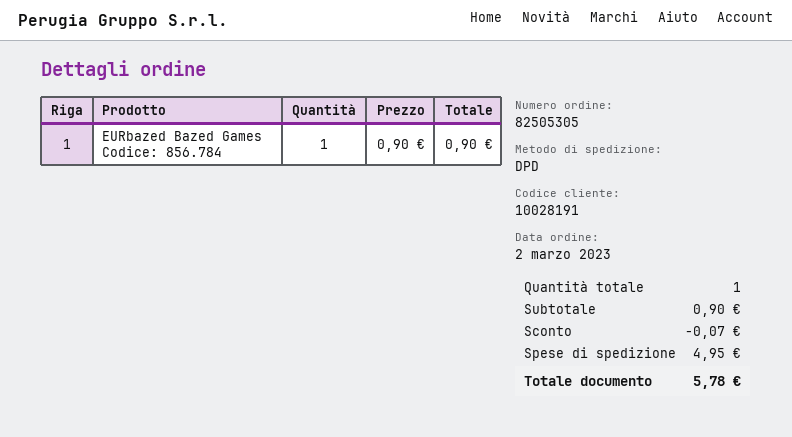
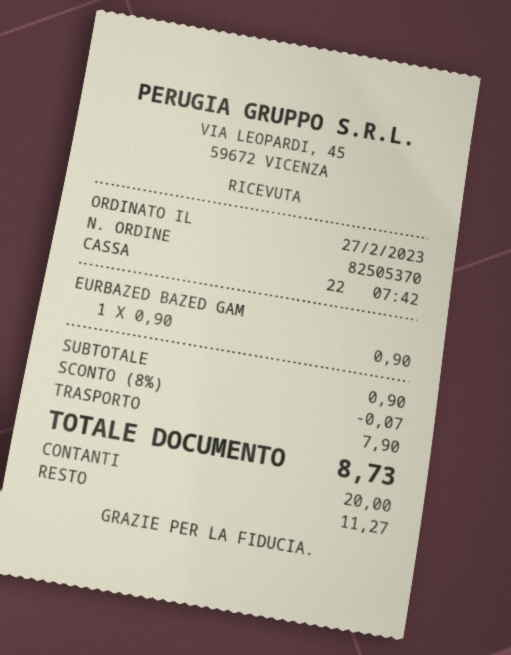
order number: 82505305 -> 82505370
order date: 2023-03-02 -> 2023-02-27
shipping: 4.95 -> 7.90
total: 5.78 -> 8.73

